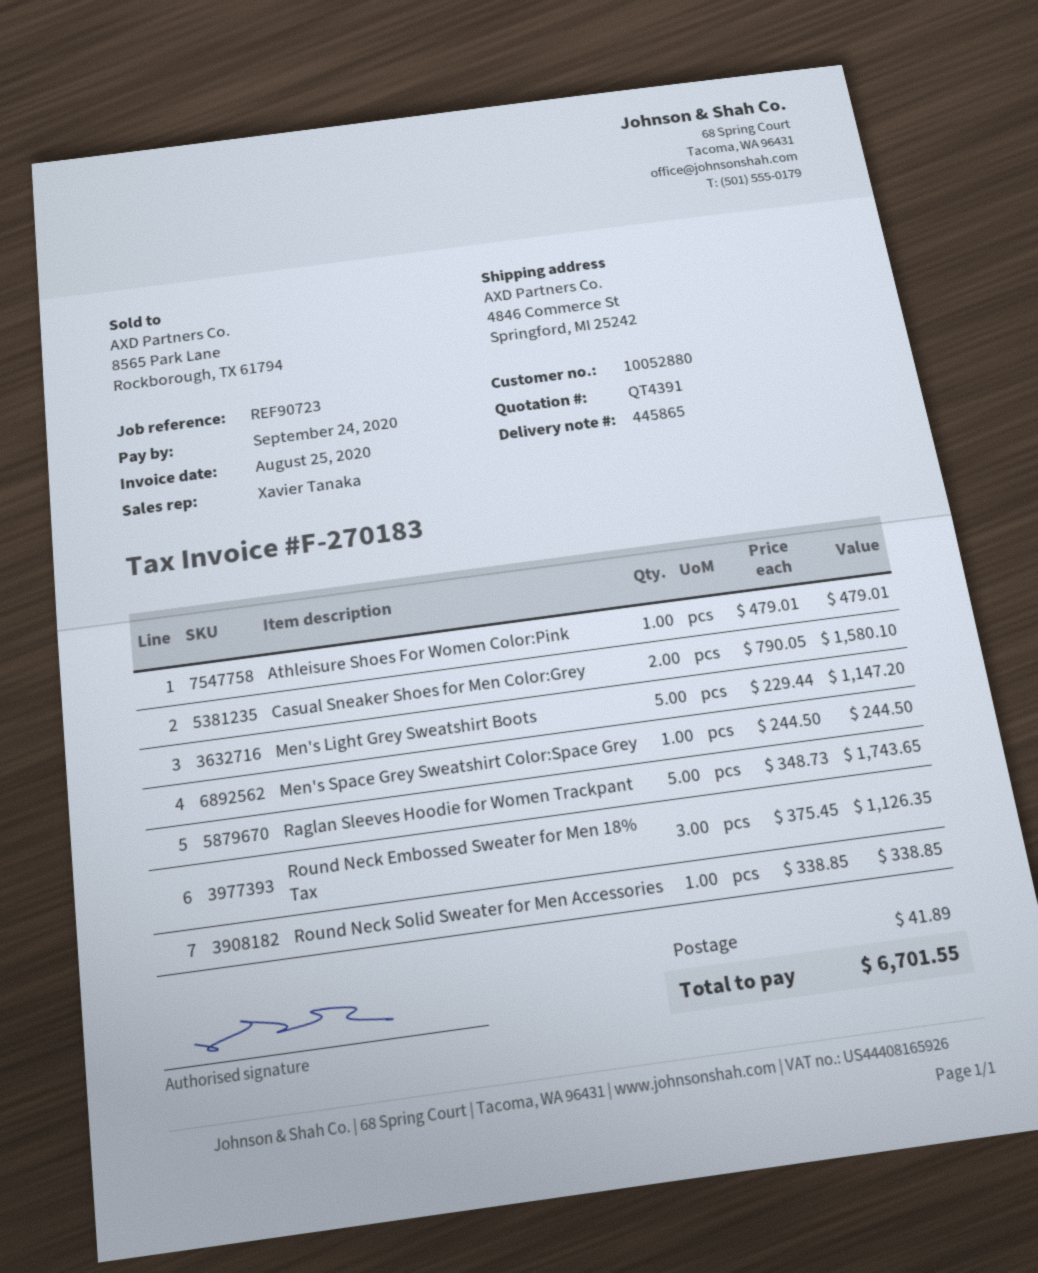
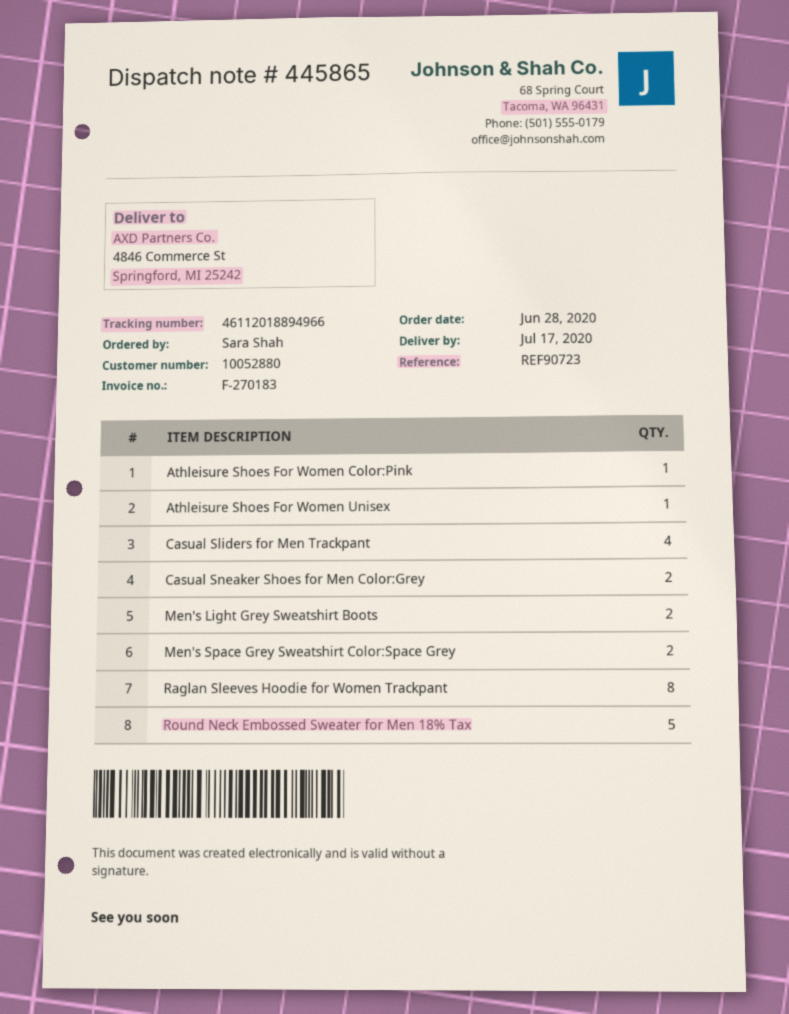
Men's Light Grey Sweatshirt Boots: 5 -> 2
Men's Space Grey Sweatshirt Color:Space Grey: 1 -> 2
Raglan Sleeves Hoodie for Women Trackpant: 5 -> 8
Round Neck Embossed Sweater for Men 18% Tax: 3 -> 5
Round Neck Solid Sweater for Men Accessories: 1 -> none
Athleisure Shoes For Women Unisex: none -> 1
Casual Sliders for Men Trackpant: none -> 4

